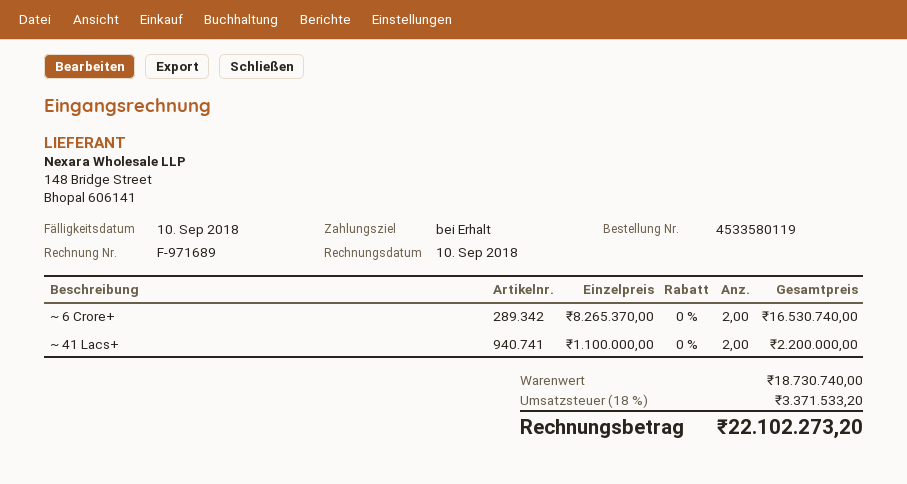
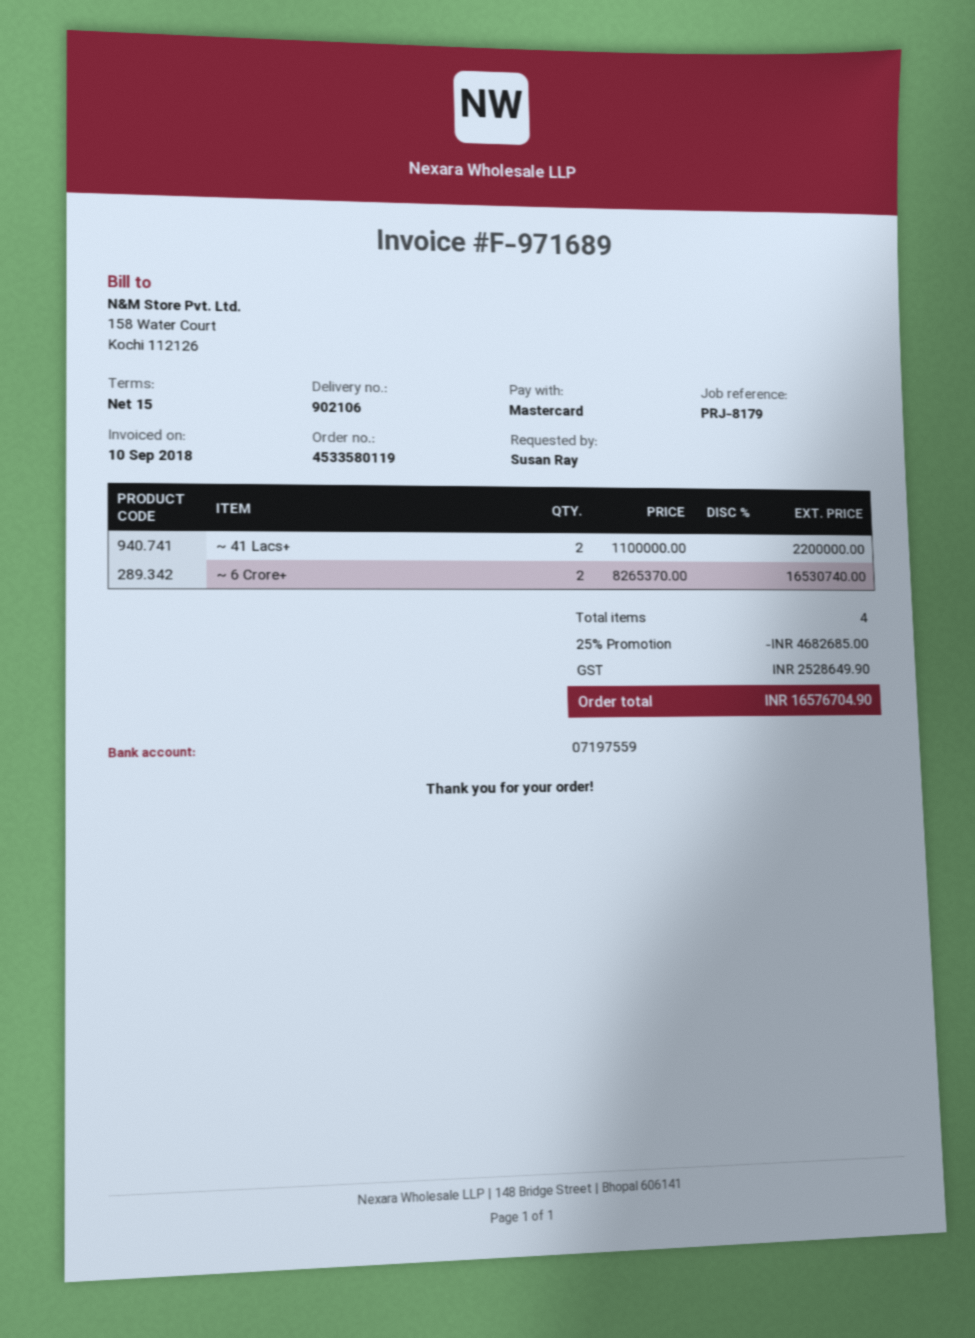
payment terms: on receipt -> 15 days
discount: none -> 25% = 4682685.00
tax: 3371533.20 -> 2528649.90
total: 22102273.20 -> 16576704.90

